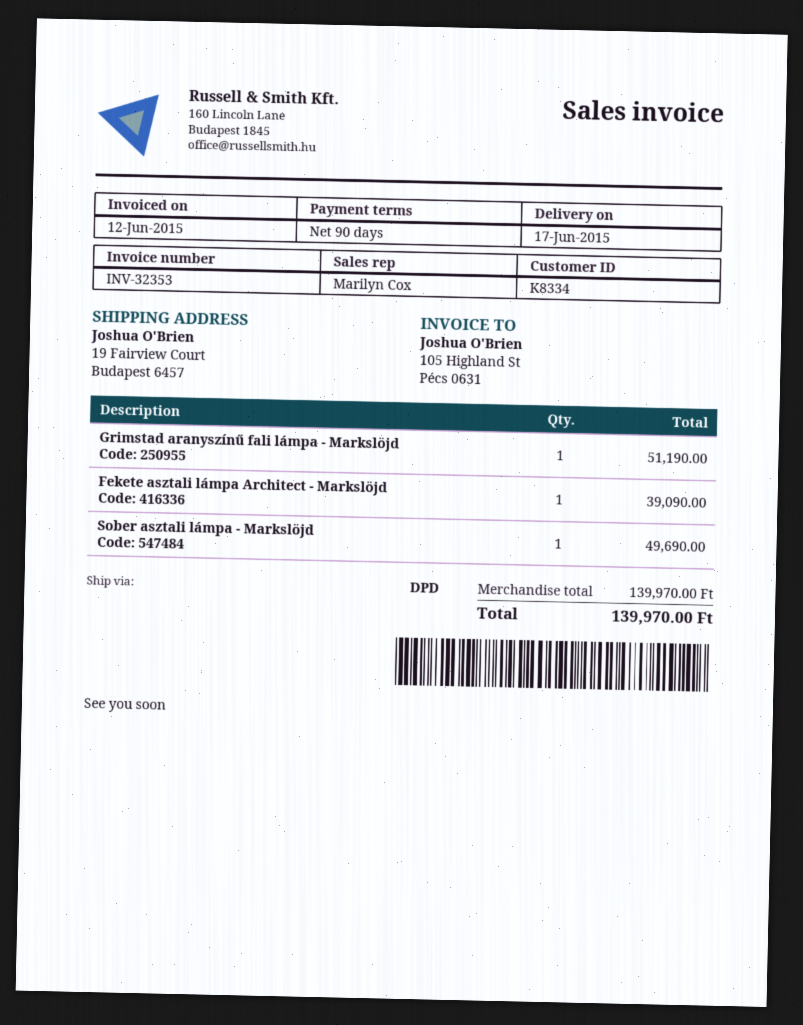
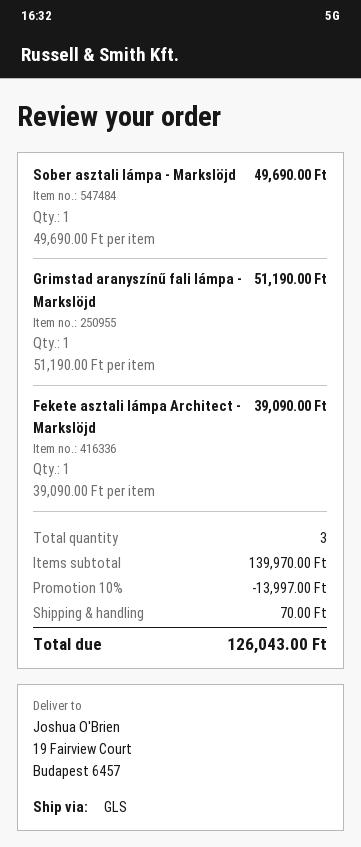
shipping method: DPD -> GLS
discount: none -> 10% = 13997.00
shipping: none -> 70.00
total: 139970.00 -> 126043.00

